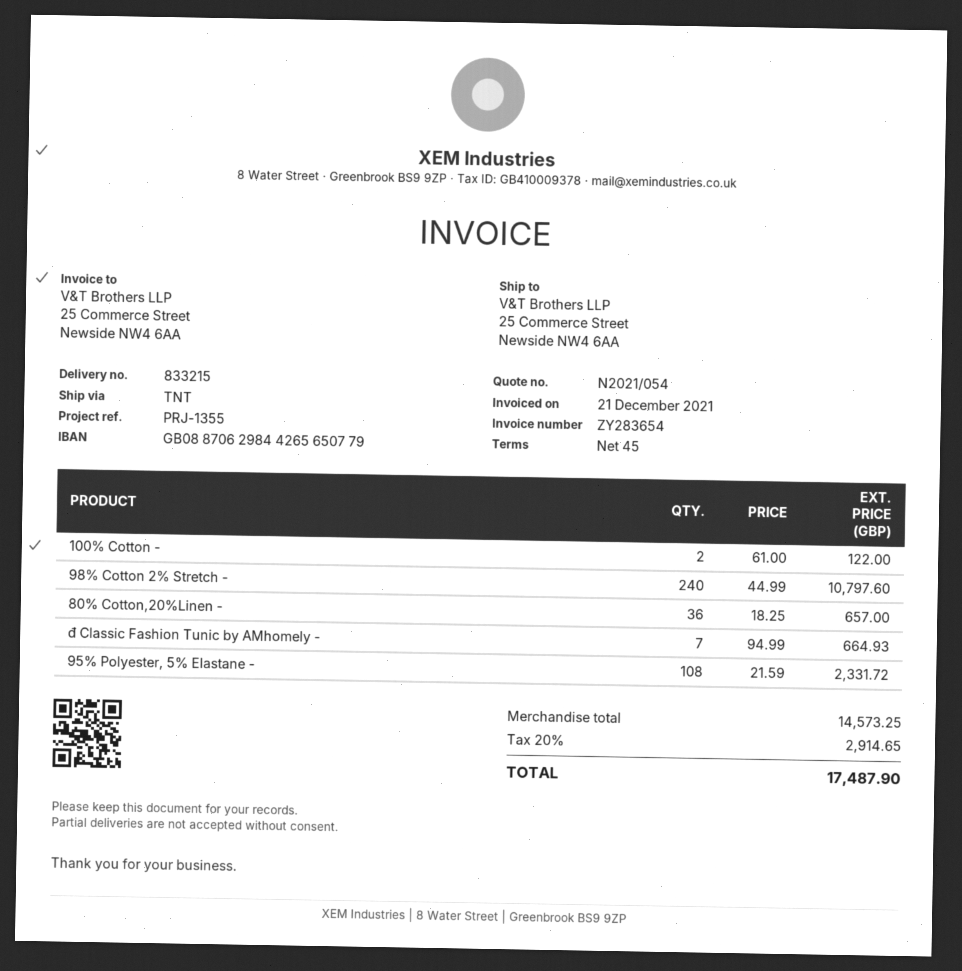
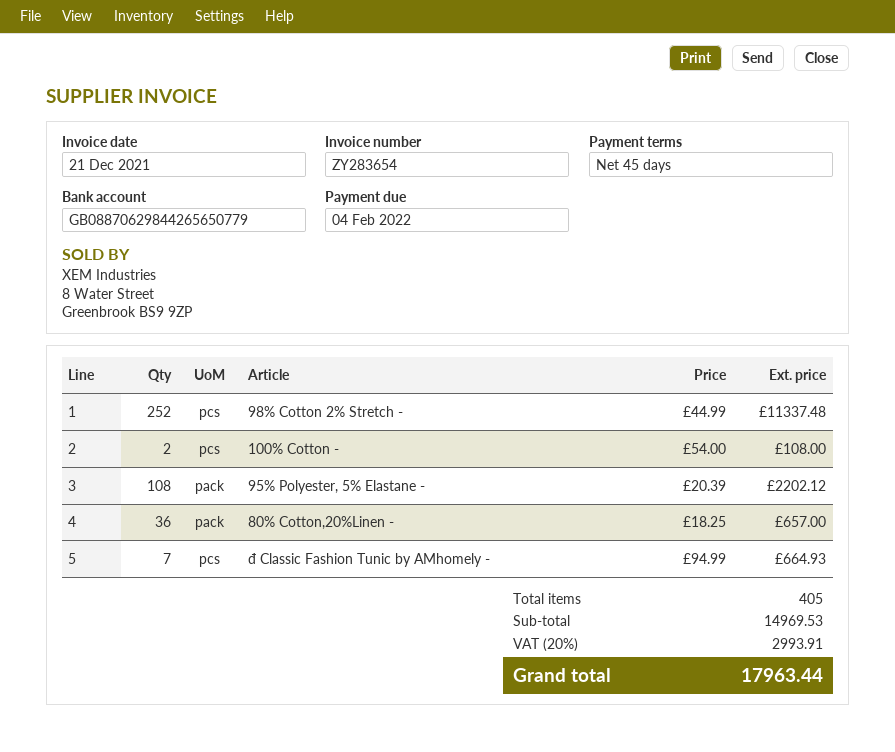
100% Cotton -: 2 x 61.00 = 122.00 -> 2 x 54.00 = 108.00
98% Cotton 2% Stretch -: 240 x 44.99 = 10797.60 -> 252 x 44.99 = 11337.48
95% Polyester, 5% Elastane -: 108 x 21.59 = 2331.72 -> 108 x 20.39 = 2202.12
subtotal: 14573.25 -> 14969.53
tax: 20% = 2914.65 -> 20% = 2993.91
total: 17487.90 -> 17963.44

